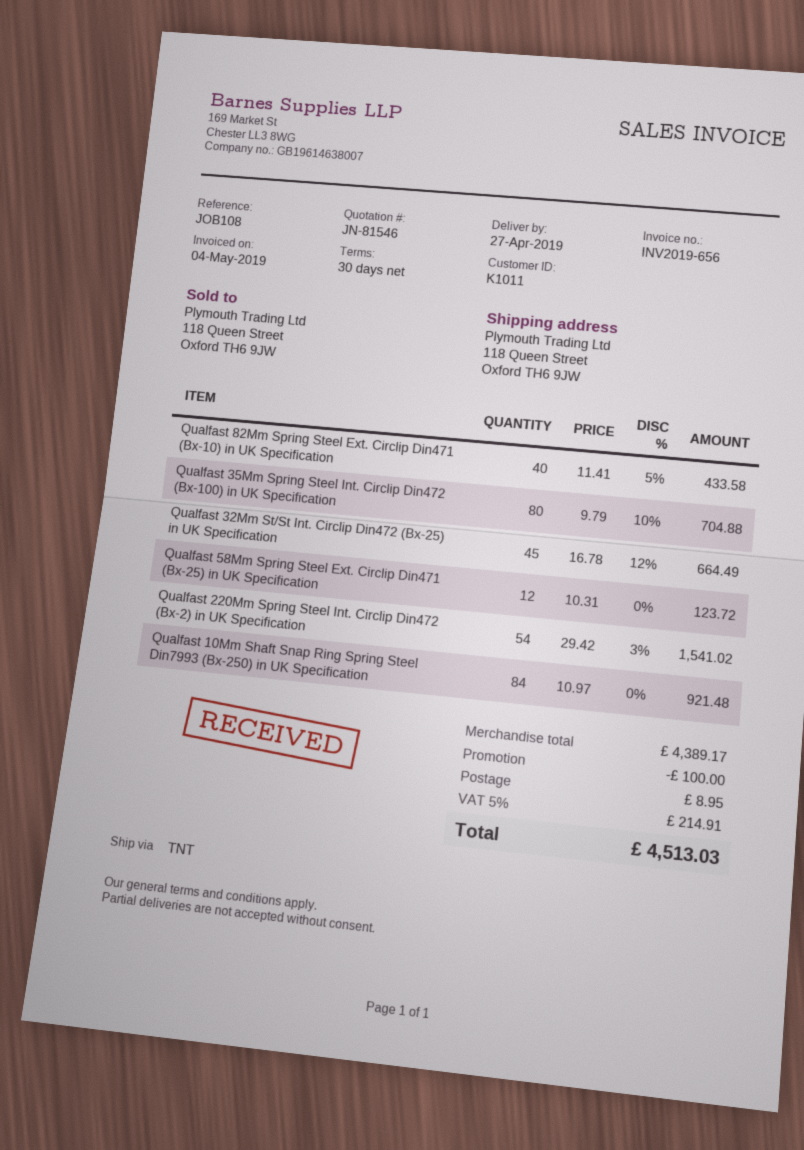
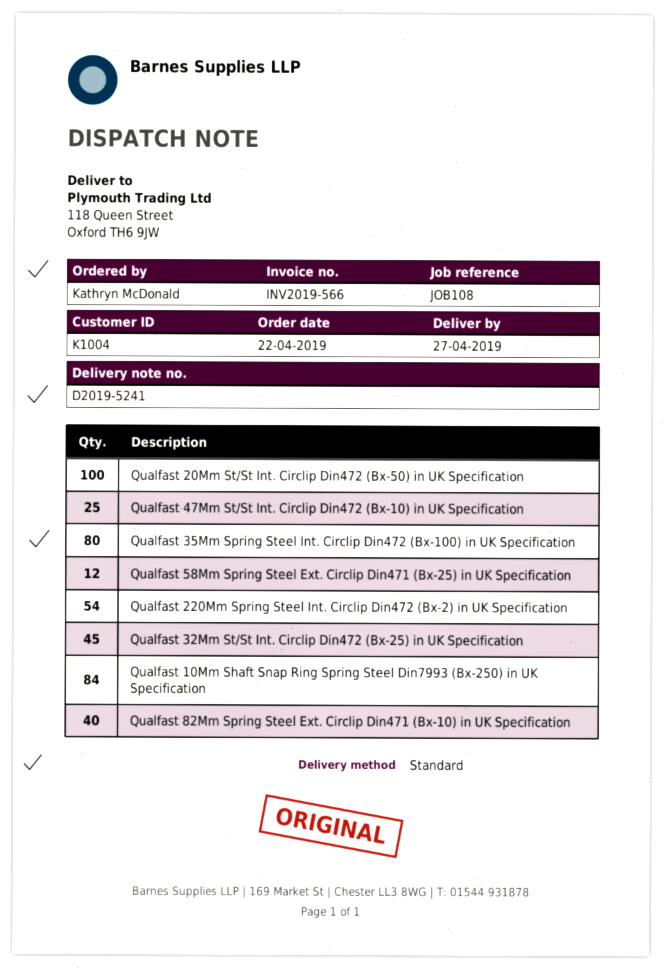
invoice number: INV2019-656 -> INV2019-566
customer number: K1011 -> K1004
shipping method: TNT -> standard
Qualfast 20Mm St/St Int. Circlip Din472 (Bx-50) in UK Specification: none -> 100
Qualfast 47Mm St/St Int. Circlip Din472 (Bx-10) in UK Specification: none -> 25

